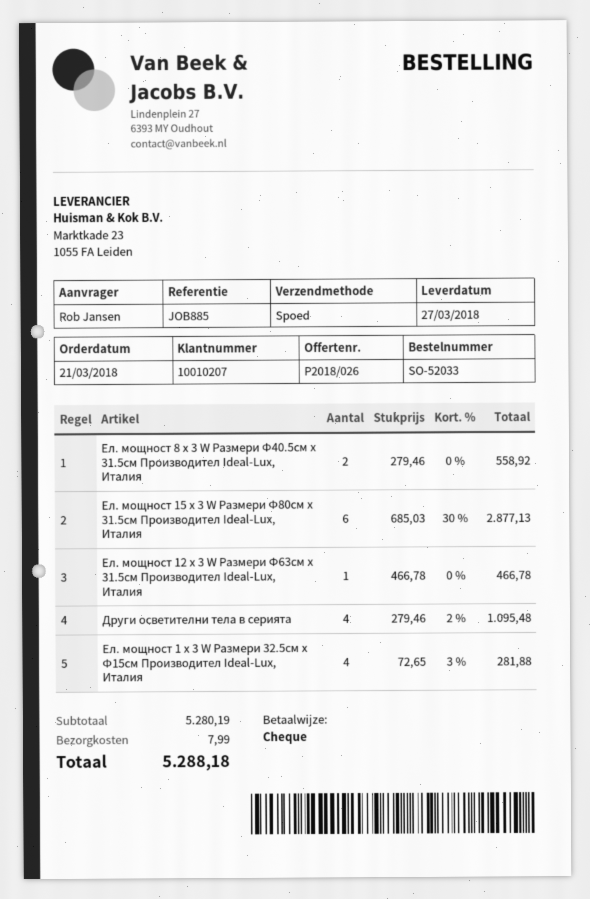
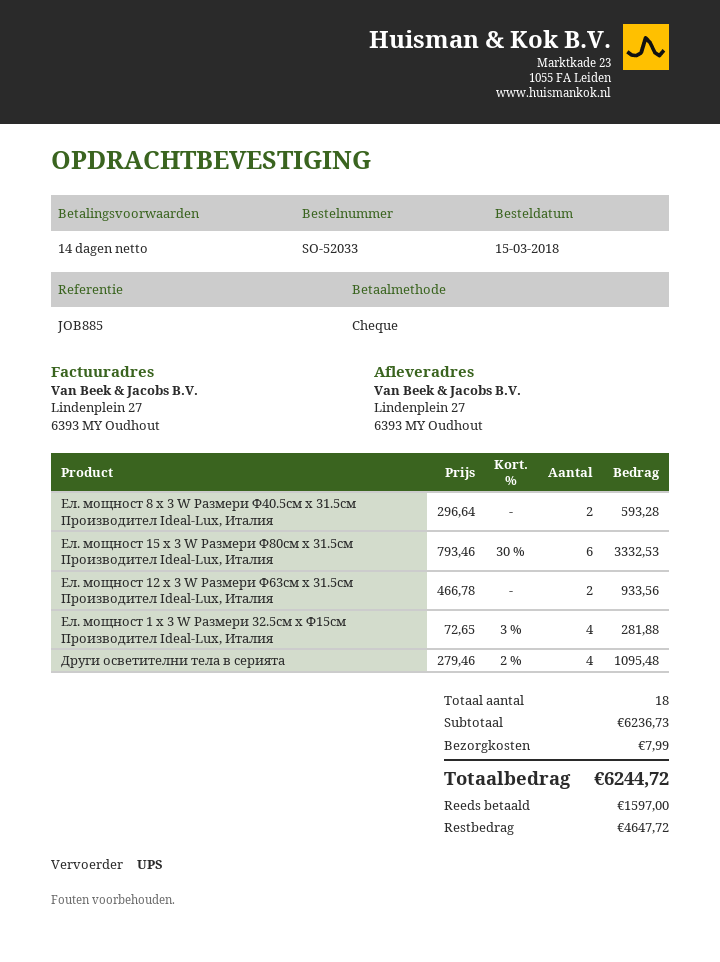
order date: 2018-03-21 -> 2018-03-15
shipping method: express -> UPS
Ел. мощност 8 х 3 W Размери Ф40.5см x 31.5см Производител Ideal-Lux, Италия: 2 x 279.46 = 558.92 -> 2 x 296.64 = 593.28
Ел. мощност 15 х 3 W Размери Ф80см x 31.5см Производител Ideal-Lux, Италия: 6 x 685.03 - 30% = 2877.13 -> 6 x 793.46 - 30% = 3332.53
Ел. мощност 12 х 3 W Размери Ф63см x 31.5см Производител Ideal-Lux, Италия: 1 x 466.78 = 466.78 -> 2 x 466.78 = 933.56
subtotal: 5280.19 -> 6236.73
total: 5288.18 -> 6244.72

